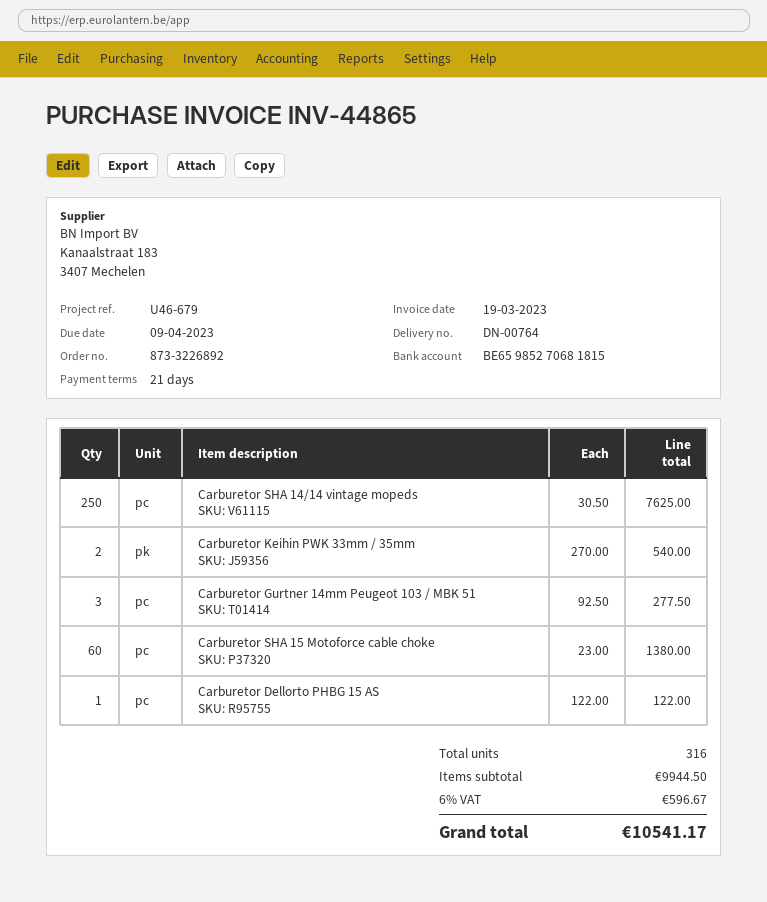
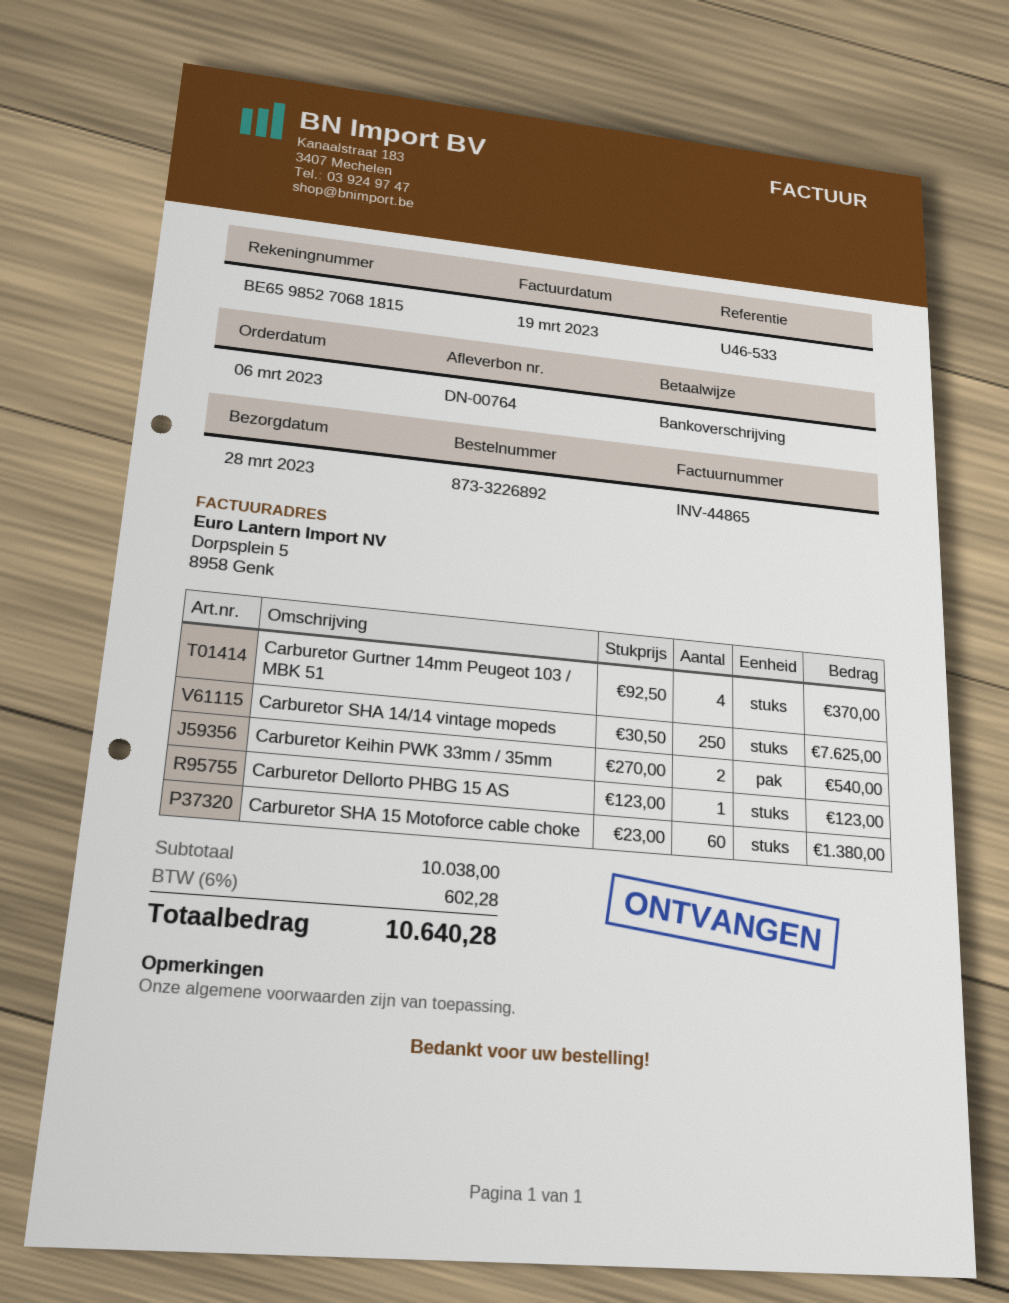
reference: U46-679 -> U46-533
Carburetor Gurtner 14mm Peugeot 103 / MBK 51: 3 x 92.50 = 277.50 -> 4 x 92.50 = 370.00
Carburetor Dellorto PHBG 15 AS: 1 x 122.00 = 122.00 -> 1 x 123.00 = 123.00
subtotal: 9944.50 -> 10038.00
tax: 6% = 596.67 -> 6% = 602.28
total: 10541.17 -> 10640.28

